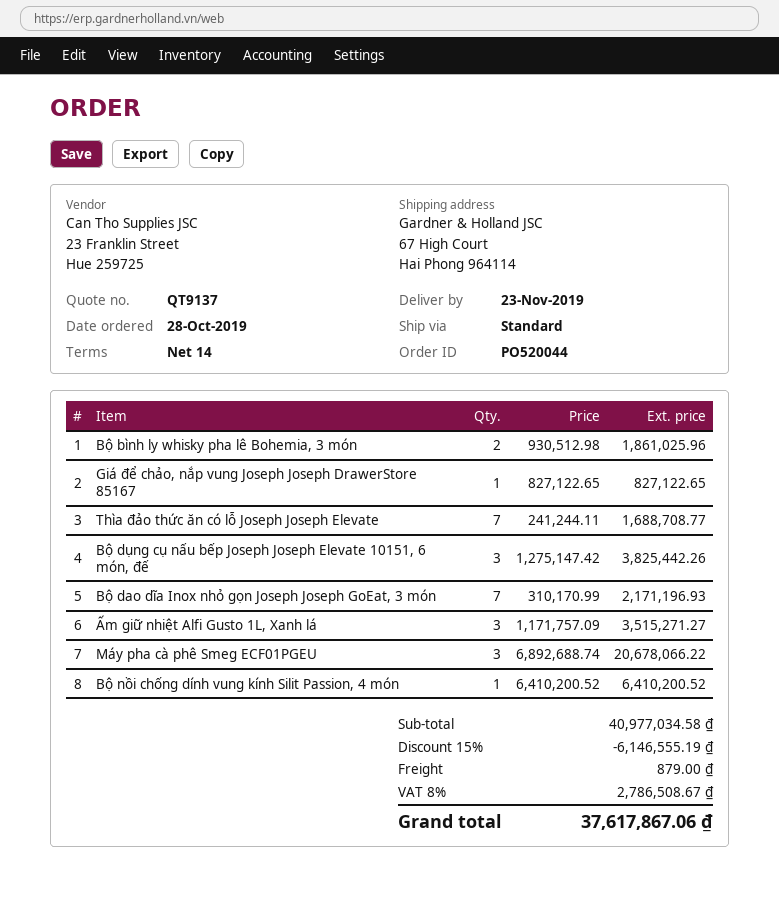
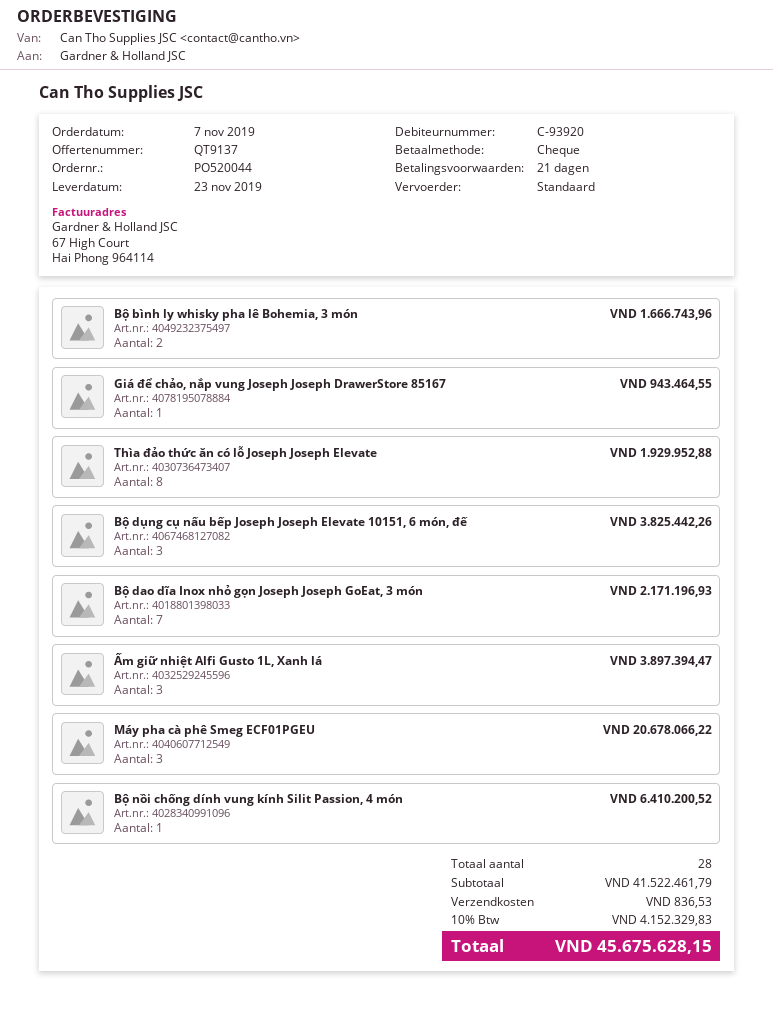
order date: 2019-10-28 -> 2019-11-07
payment terms: 14 days -> 21 days
Bộ bình ly whisky pha lê Bohemia, 3 món: 2 for 1861025.96 -> 2 for 1666743.96
Giá để chảo, nắp vung Joseph Joseph DrawerStore 85167: 1 for 827122.65 -> 1 for 943464.55
Thìa đảo thức ăn có lỗ Joseph Joseph Elevate: 7 for 1688708.77 -> 8 for 1929952.88
Ấm giữ nhiệt Alfi Gusto 1L, Xanh lá: 3 for 3515271.27 -> 3 for 3897394.47
subtotal: 40977034.58 -> 41522461.79
discount: 15% = 6146555.19 -> none
shipping: 879.00 -> 836.53
tax: 8% = 2786508.67 -> 10% = 4152329.83
total: 37617867.06 -> 45675628.15

